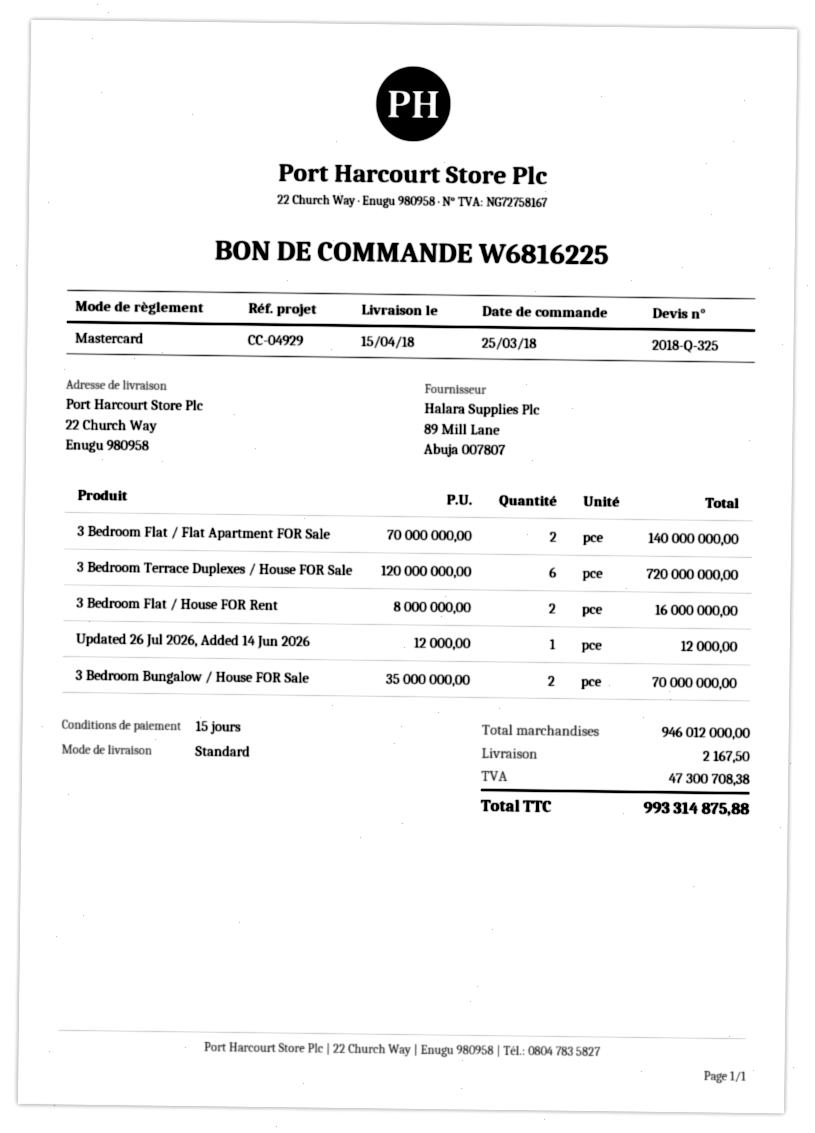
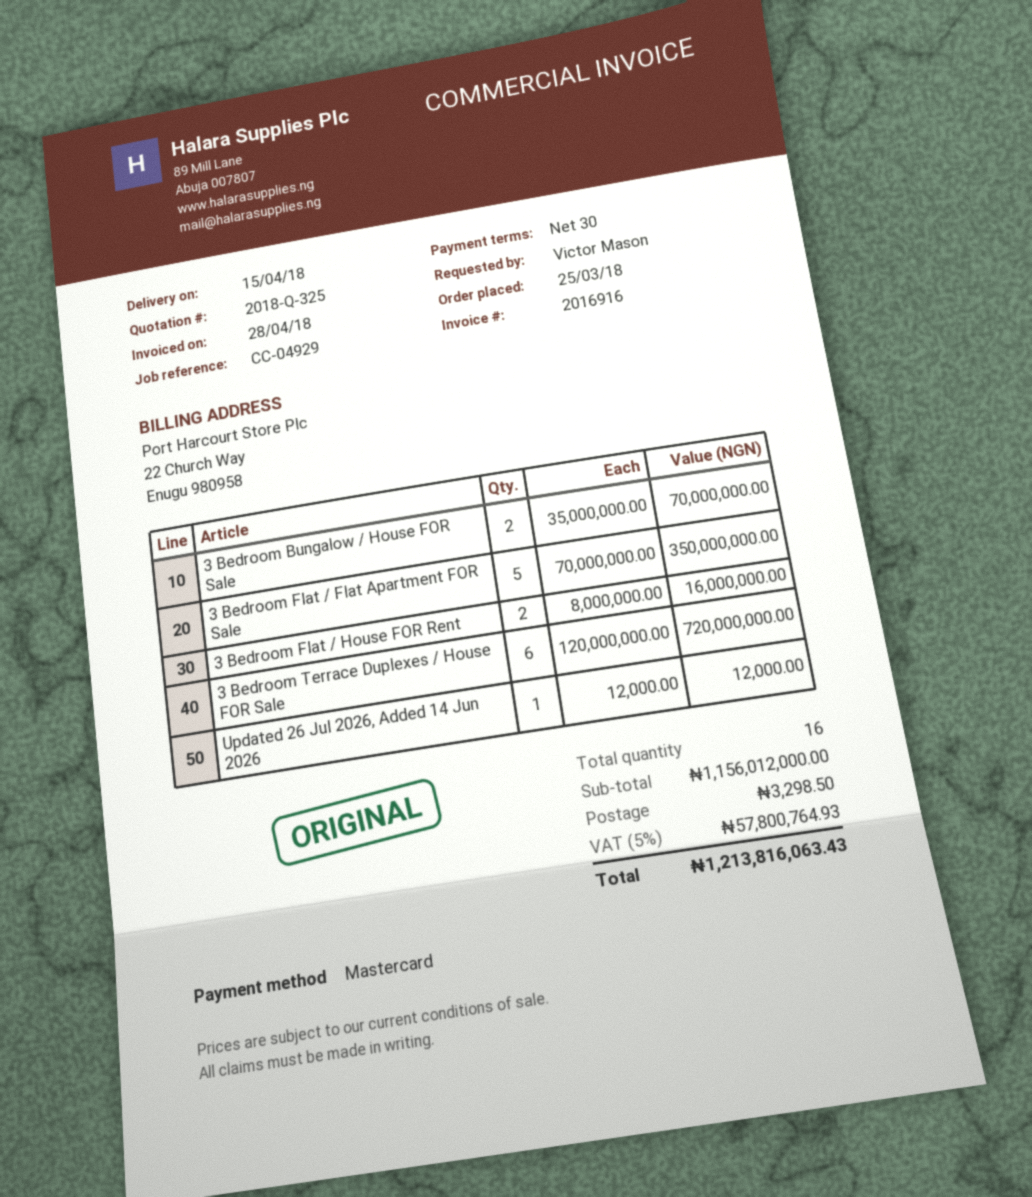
payment terms: 15 days -> 30 days
3 Bedroom Flat / Flat Apartment FOR Sale: 2 x 70000000.00 = 140000000.00 -> 5 x 70000000.00 = 350000000.00
subtotal: 946012000.00 -> 1156012000.00
shipping: 2167.50 -> 3298.50
tax: 47300708.38 -> 57800764.93
total: 993314875.88 -> 1213816063.43

